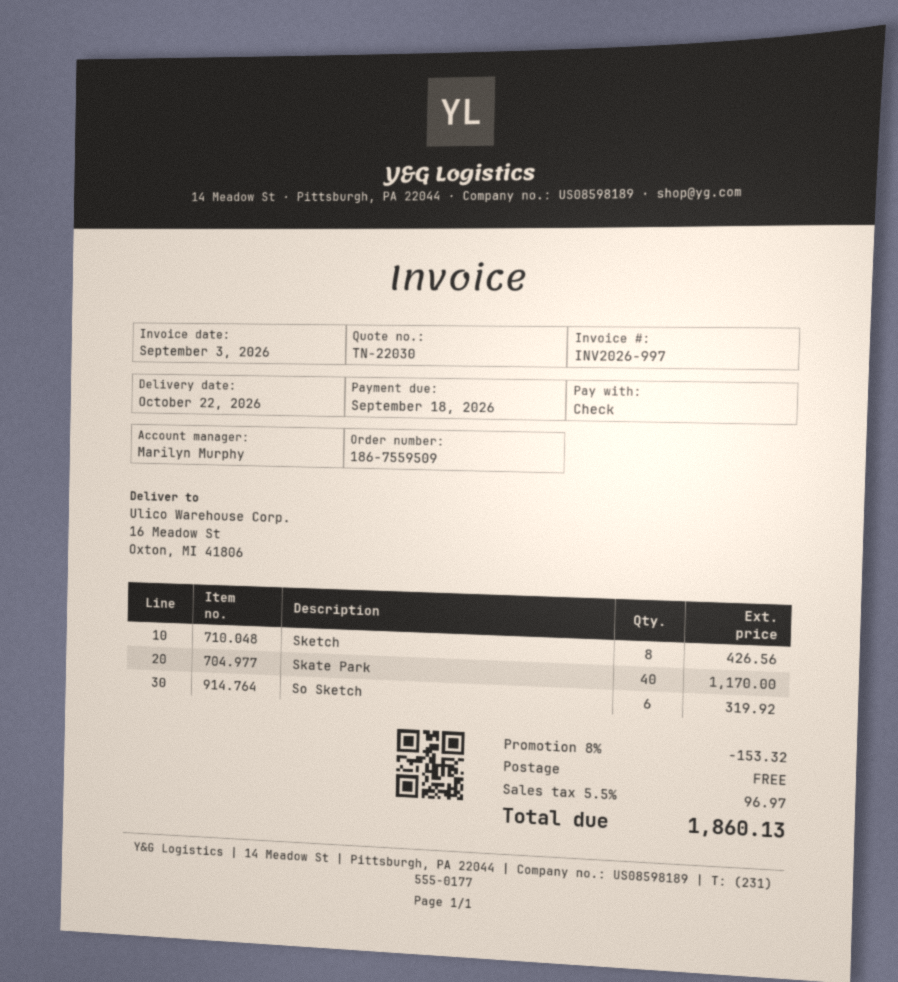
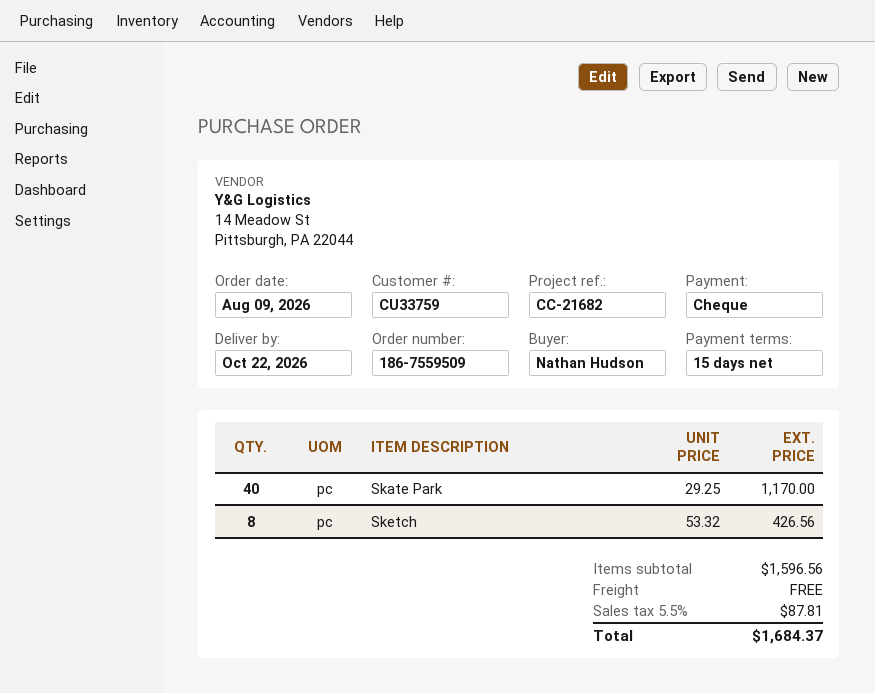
So Sketch: 6 for 319.92 -> none
discount: 8% = 153.32 -> none
tax: 5.5% = 96.97 -> 5.5% = 87.81
total: 1860.13 -> 1684.37

